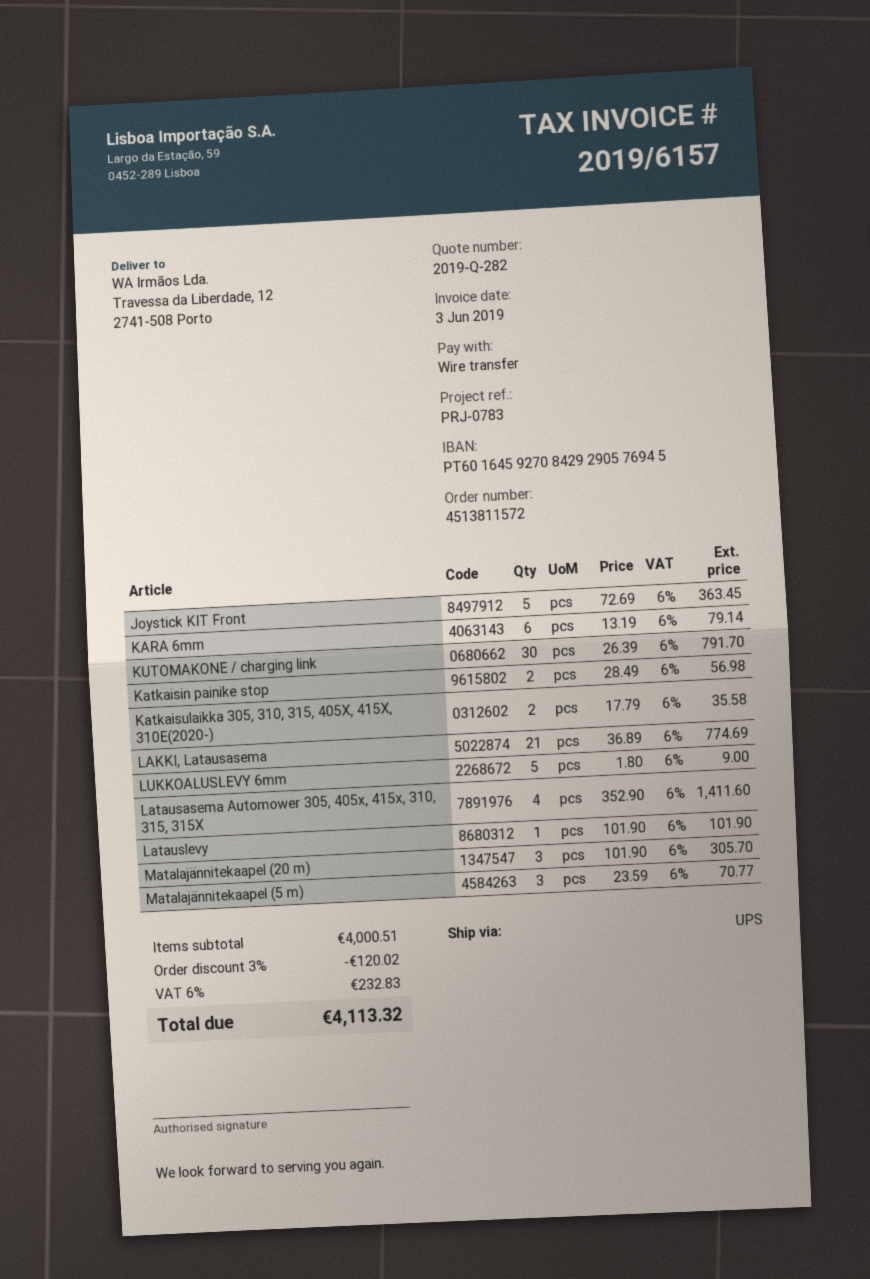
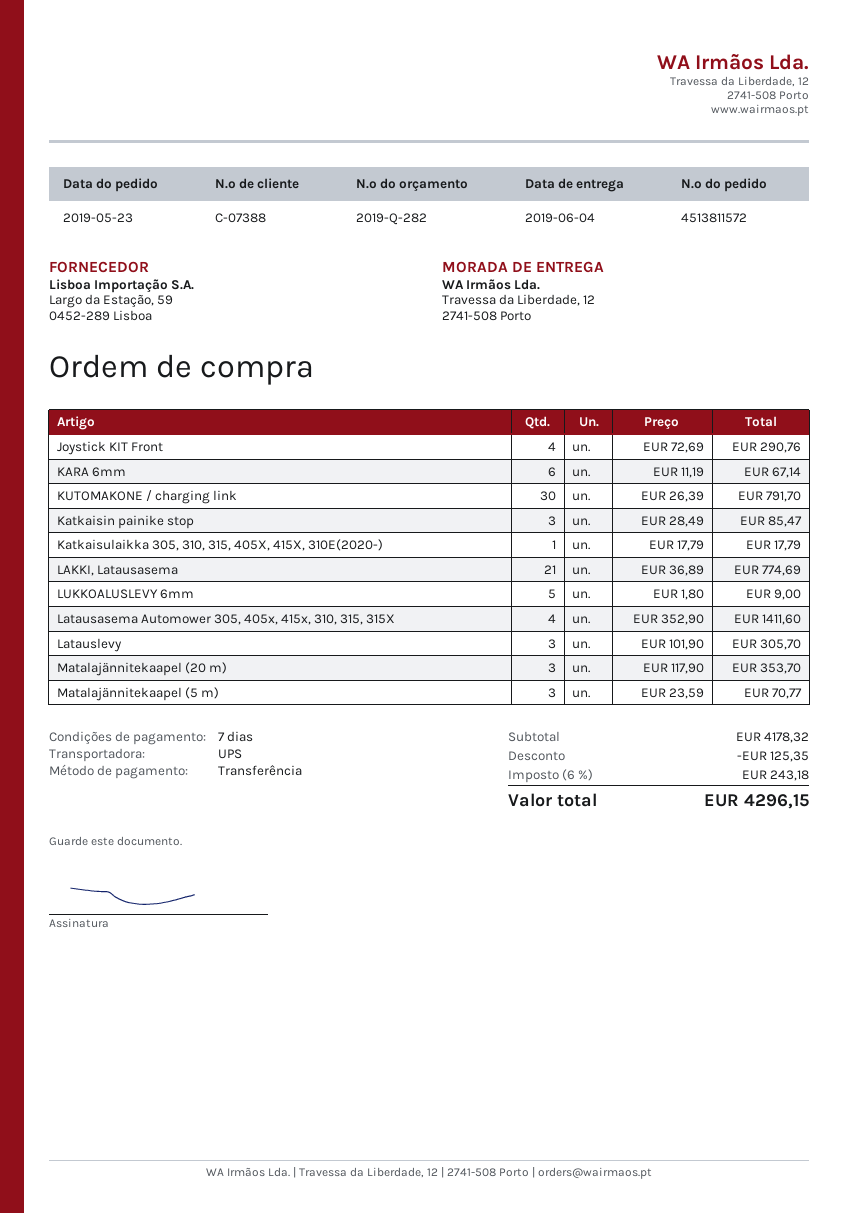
Joystick KIT Front: 5 x 72.69 = 363.45 -> 4 x 72.69 = 290.76
KARA 6mm: 6 x 13.19 = 79.14 -> 6 x 11.19 = 67.14
Katkaisin painike stop: 2 x 28.49 = 56.98 -> 3 x 28.49 = 85.47
Katkaisulaikka 305, 310, 315, 405X, 415X, 310E(2020-): 2 x 17.79 = 35.58 -> 1 x 17.79 = 17.79
Latauslevy: 1 x 101.90 = 101.90 -> 3 x 101.90 = 305.70
Matalajännitekaapel (20 m): 3 x 101.90 = 305.70 -> 3 x 117.90 = 353.70
subtotal: 4000.51 -> 4178.32
discount: 120.02 -> 125.35
tax: 6% = 232.83 -> 6% = 243.18
total: 4113.32 -> 4296.15

